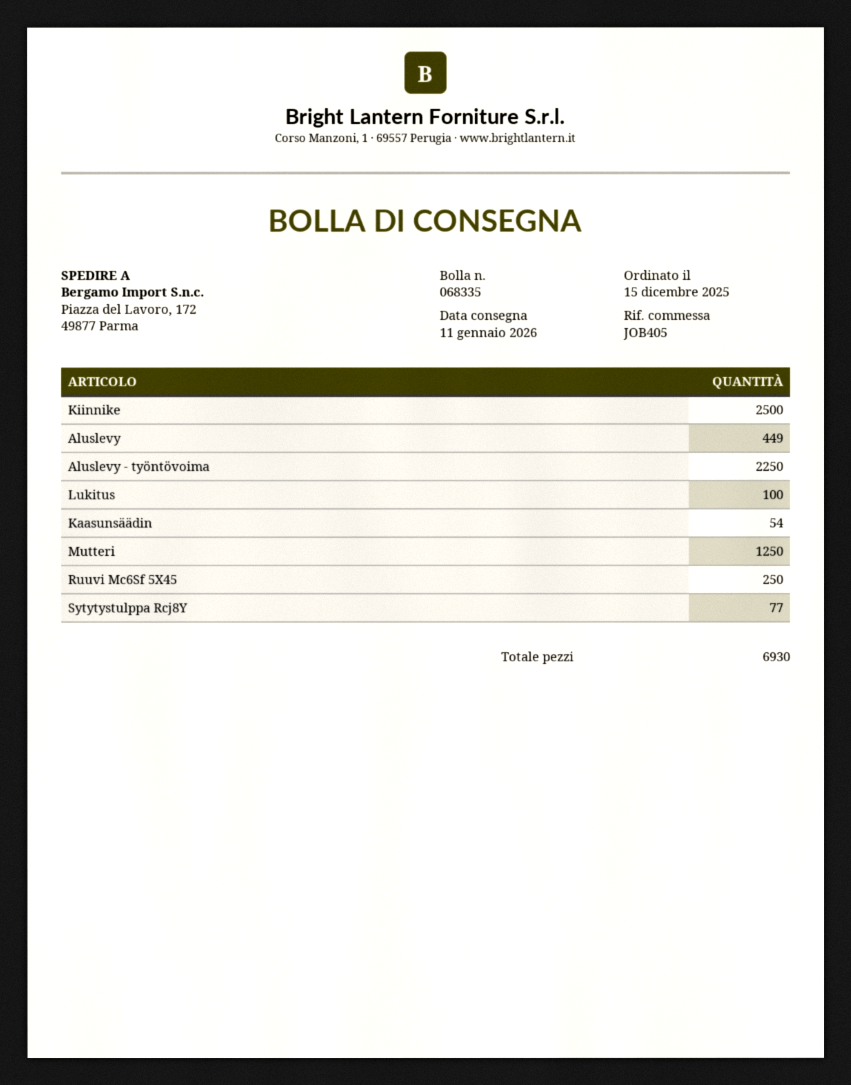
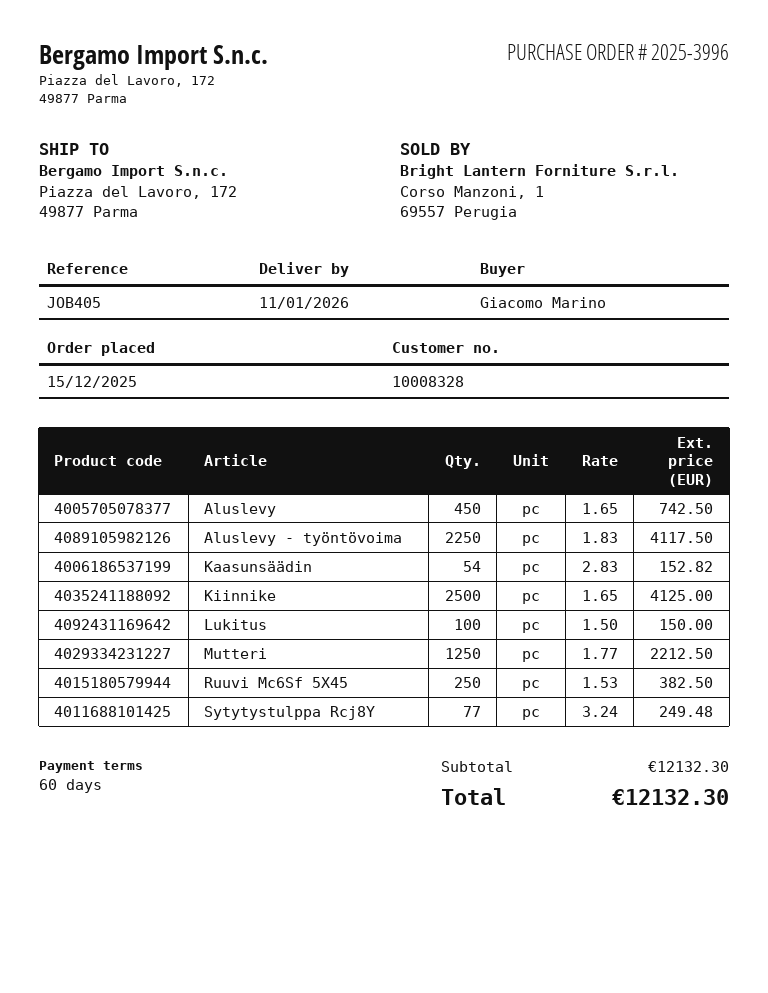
Aluslevy: 449 -> 450

